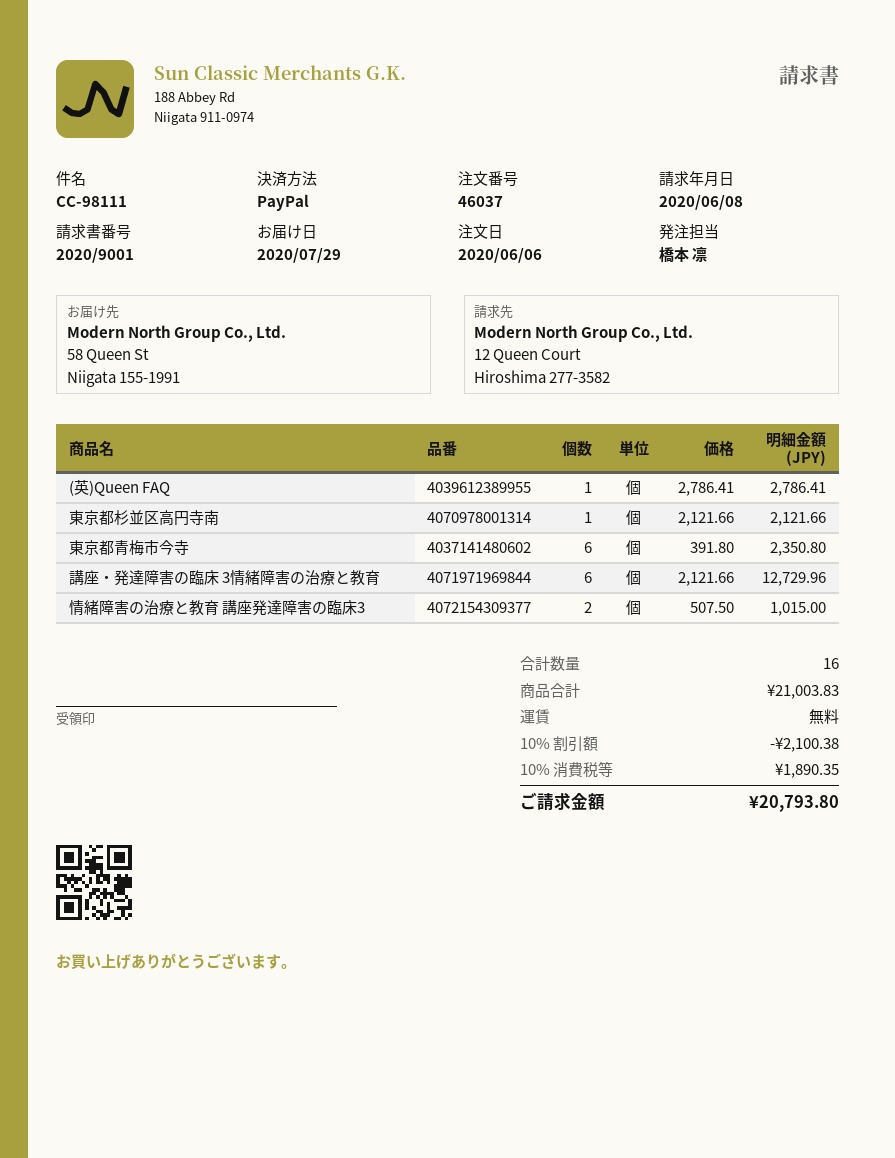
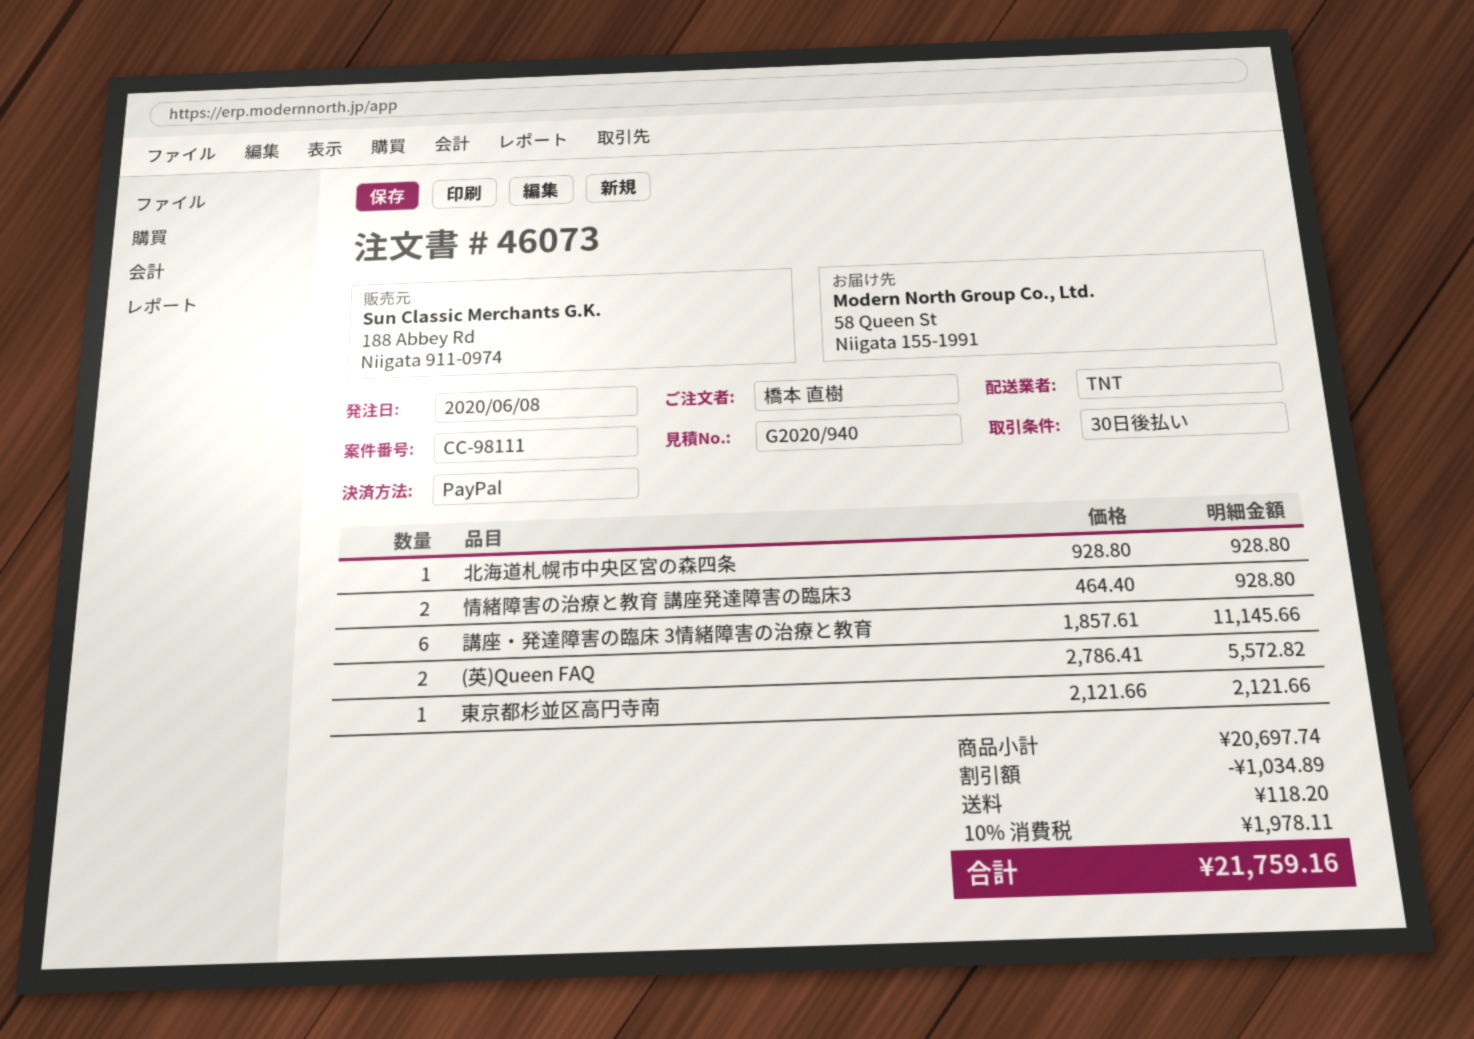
order number: 46037 -> 46073
order date: 2020-06-06 -> 2020-06-08
ordered by: 橋本 凛 -> 橋本 直樹
(英)Queen FAQ: 1 x 2786.41 = 2786.41 -> 2 x 2786.41 = 5572.82
東京都青梅市今寺: 6 x 391.80 = 2350.80 -> none
講座・発達障害の臨床 3情緒障害の治療と教育: 6 x 2121.66 = 12729.96 -> 6 x 1857.61 = 11145.66
情緒障害の治療と教育 講座発達障害の臨床3: 2 x 507.50 = 1015.00 -> 2 x 464.40 = 928.80
北海道札幌市中央区宮の森四条: none -> 1 x 928.80 = 928.80
subtotal: 21003.83 -> 20697.74
discount: 2100.38 -> 1034.89
shipping: 0.00 -> 118.20
tax: 10% = 1890.35 -> 10% = 1978.11
total: 20793.80 -> 21759.16

